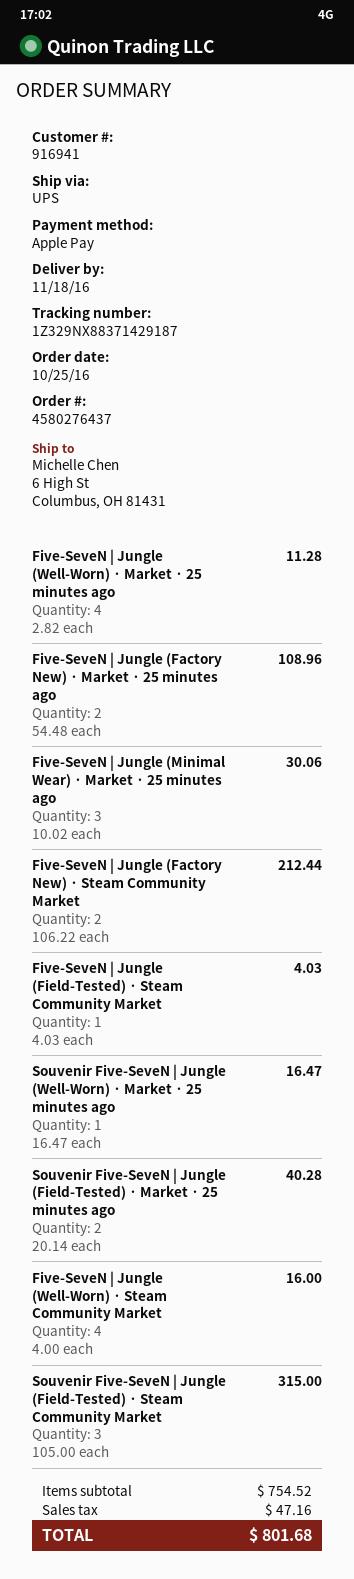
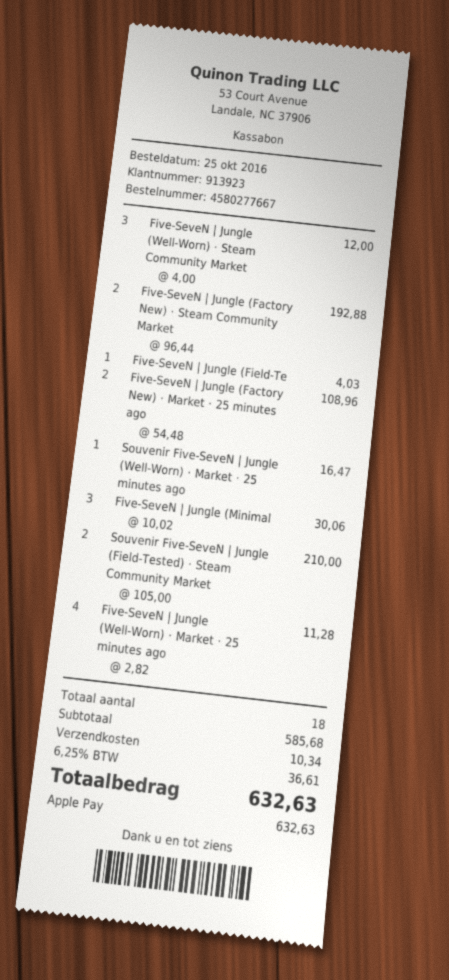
order number: 4580276437 -> 4580277667
customer number: 916941 -> 913923
Five-SeveN | Jungle (Factory New) · Steam Community Market: 2 x 106.22 = 212.44 -> 2 x 96.44 = 192.88
Souvenir Five-SeveN | Jungle (Field-Tested) · Market · 25 minutes ago: 2 x 20.14 = 40.28 -> none
Five-SeveN | Jungle (Well-Worn) · Steam Community Market: 4 x 4.00 = 16.00 -> 3 x 4.00 = 12.00
Souvenir Five-SeveN | Jungle (Field-Tested) · Steam Community Market: 3 x 105.00 = 315.00 -> 2 x 105.00 = 210.00
subtotal: 754.52 -> 585.68
shipping: none -> 10.34
tax: 47.16 -> 36.61
total: 801.68 -> 632.63

